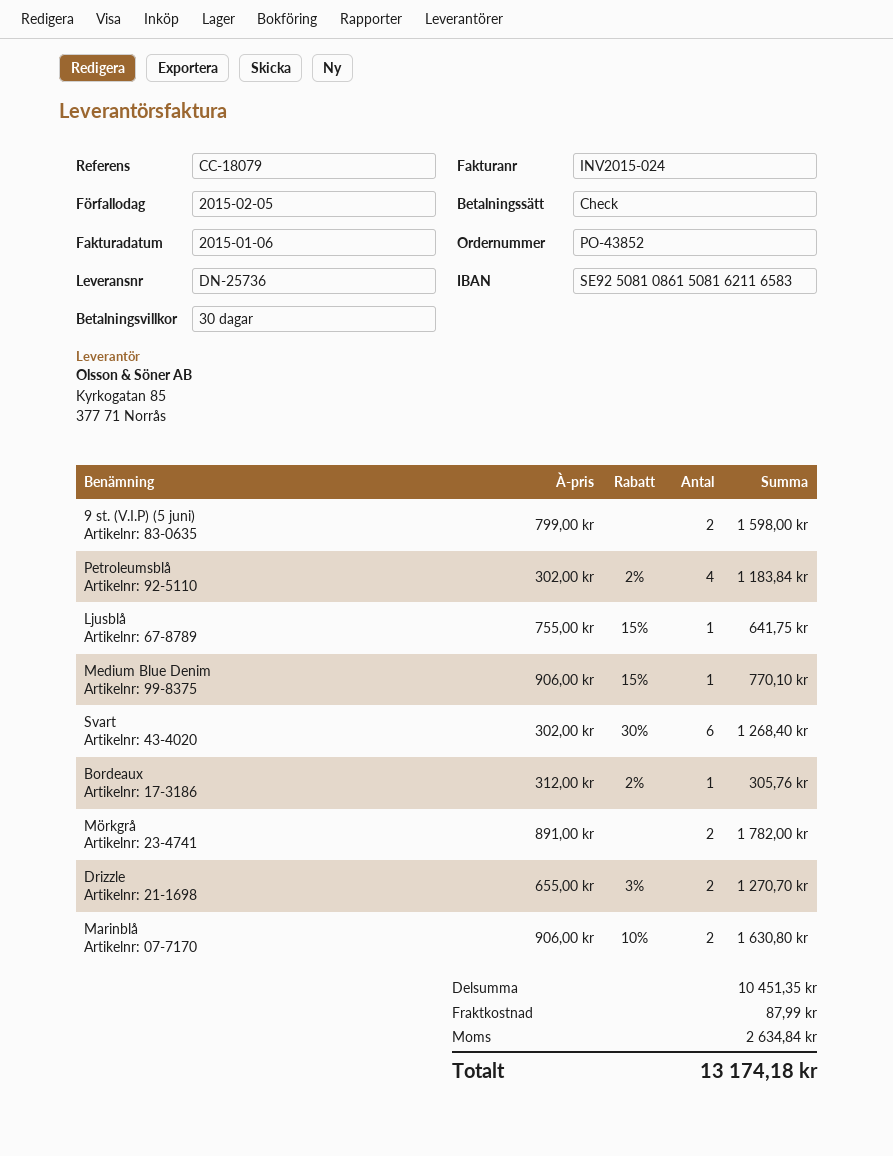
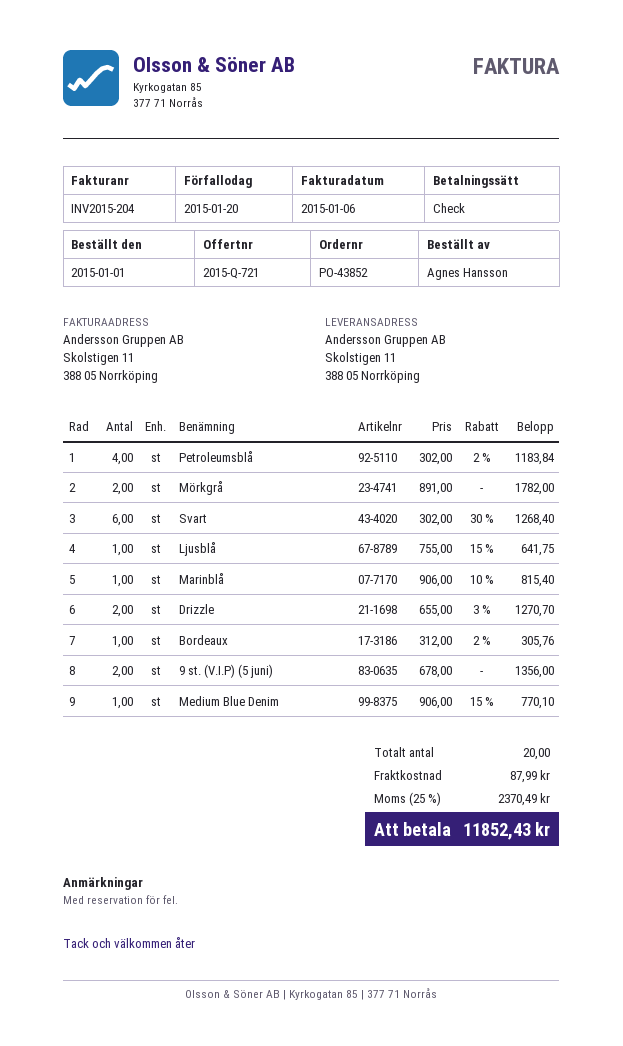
invoice number: INV2015-024 -> INV2015-204
due date: 2015-02-05 -> 2015-01-20
9 st. (V.I.P) (5 juni): 2 x 799.00 = 1598.00 -> 2 x 678.00 = 1356.00
Marinblå: 2 x 906.00 - 10% = 1630.80 -> 1 x 906.00 - 10% = 815.40
tax: 2634.84 -> 2370.49
total: 13174.18 -> 11852.43

